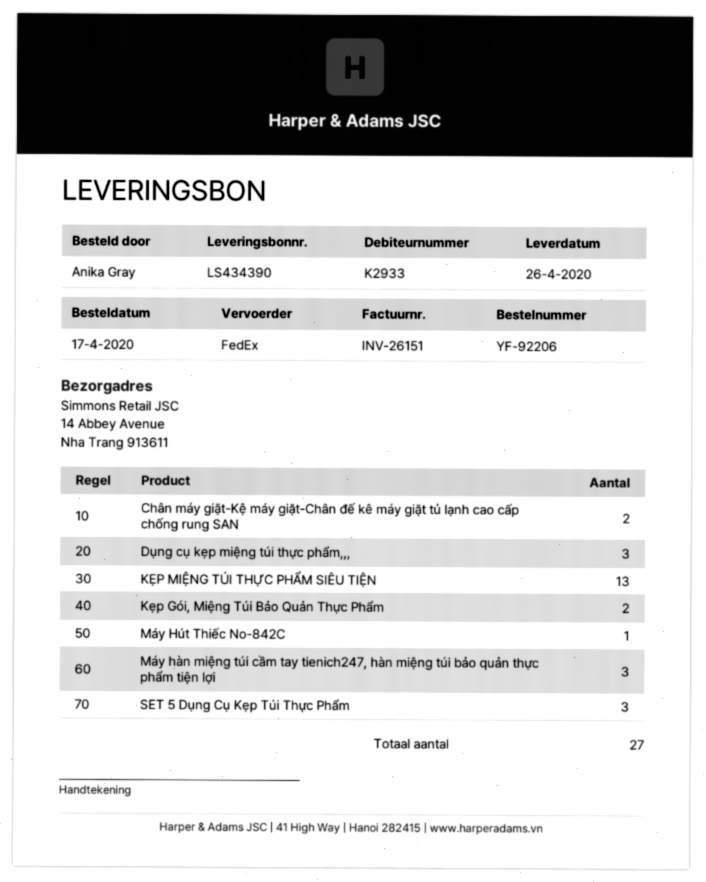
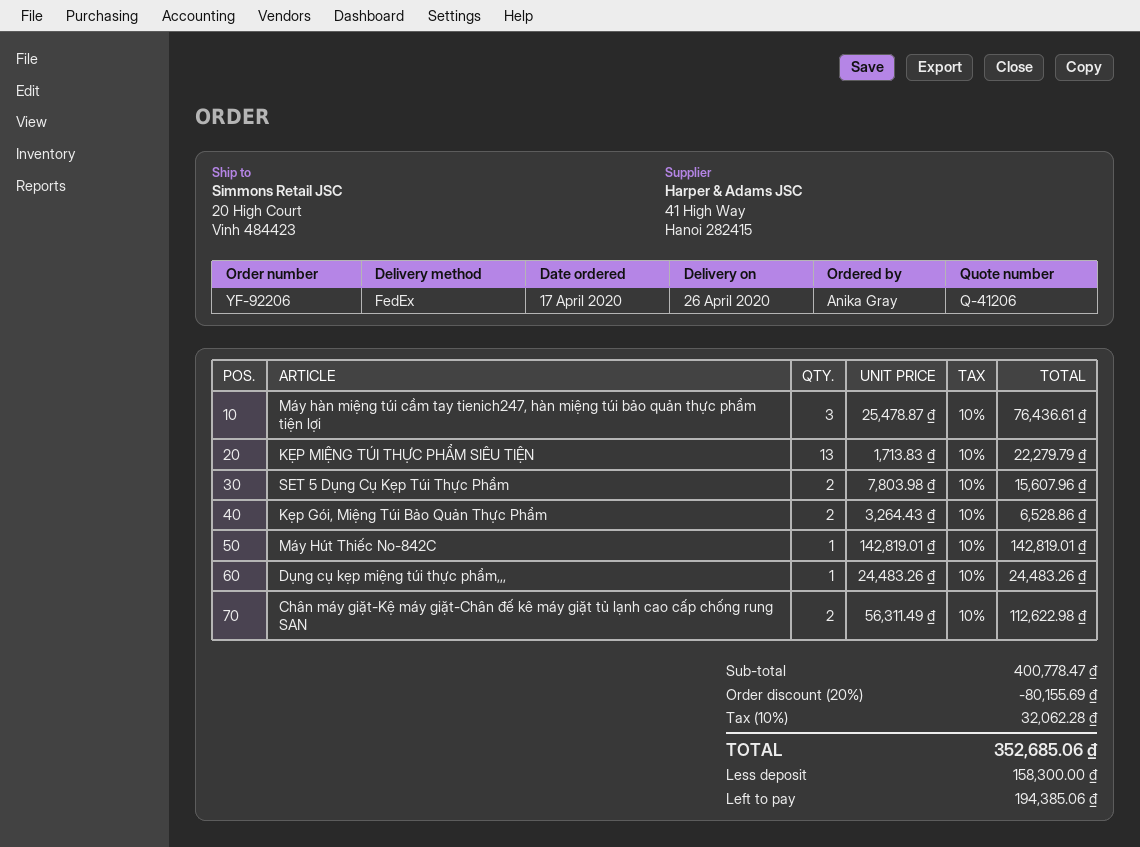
ship to: 14 Abbey Avenue, Nha Trang 913611 -> 20 High Court, Vinh 484423
Dụng cụ kẹp miệng túi thực phẩm,,,: 3 -> 1
SET 5 Dụng Cụ Kẹp Túi Thực Phẩm: 3 -> 2

